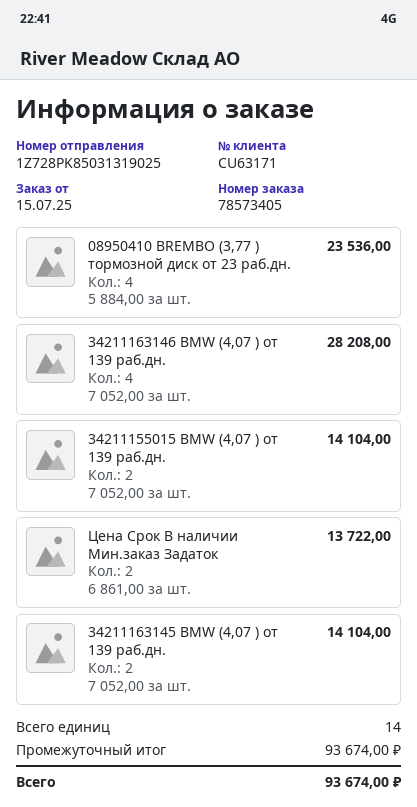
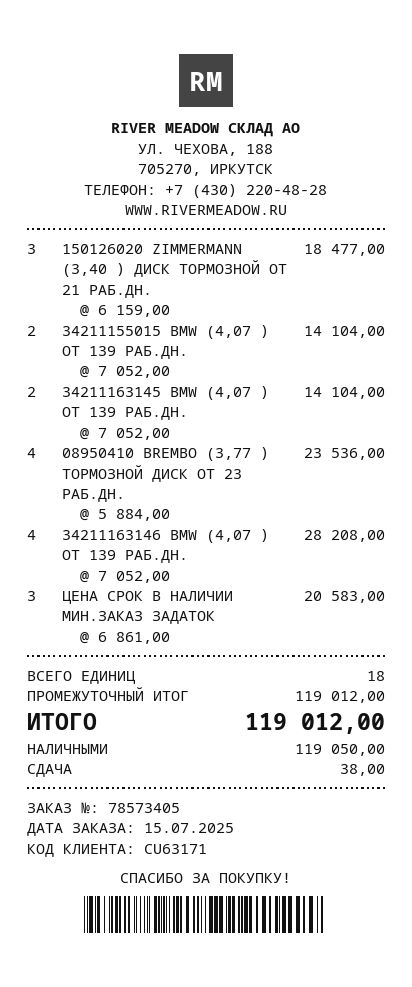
Цена Срок В наличии Мин.заказ Задаток: 2 x 6861.00 = 13722.00 -> 3 x 6861.00 = 20583.00
150126020 ZIMMERMANN (3,40 ) ДИСК ТОРМОЗНОЙ ОТ 21 РАБ.ДН.: none -> 3 x 6159.00 = 18477.00
total quantity: 14 -> 18
subtotal: 93674.00 -> 119012.00
total: 93674.00 -> 119012.00

